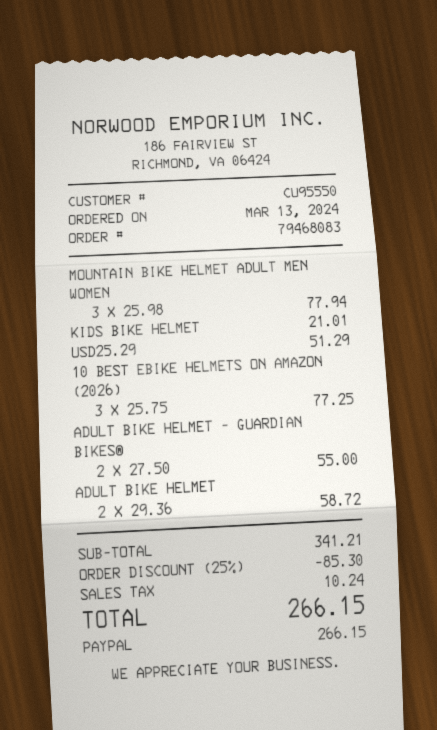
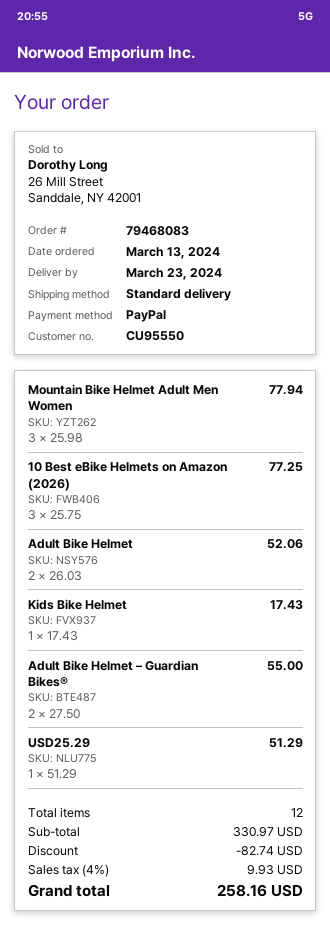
KIDS BIKE HELMET: 1 x 21.01 = 21.01 -> 1 x 17.43 = 17.43
ADULT BIKE HELMET: 2 x 29.36 = 58.72 -> 2 x 26.03 = 52.06
subtotal: 341.21 -> 330.97
discount: 85.30 -> 82.74
tax: 10.24 -> 9.93
total: 266.15 -> 258.16

